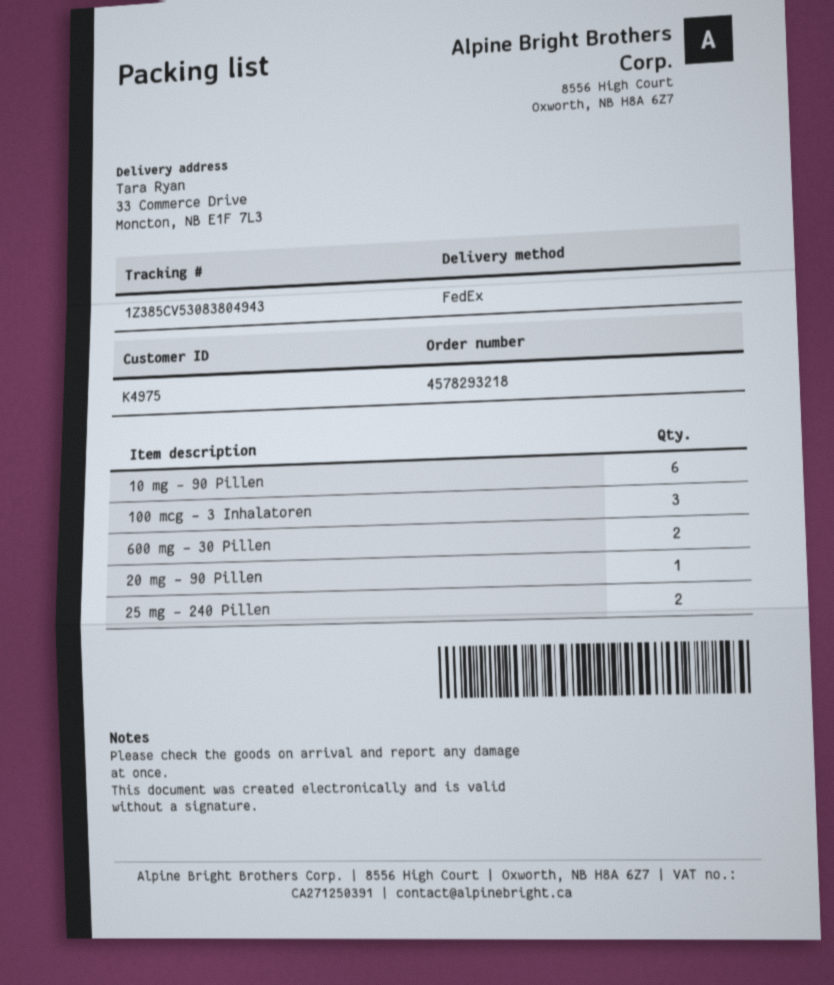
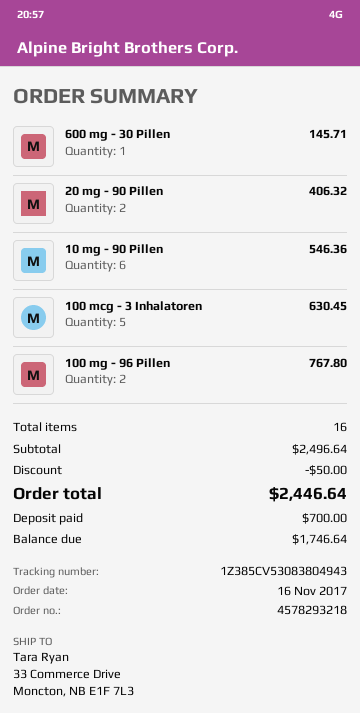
100 mcg - 3 Inhalatoren: 3 -> 5
600 mg - 30 Pillen: 2 -> 1
20 mg - 90 Pillen: 1 -> 2
25 mg - 240 Pillen: 2 -> none
100 mg - 96 Pillen: none -> 2

